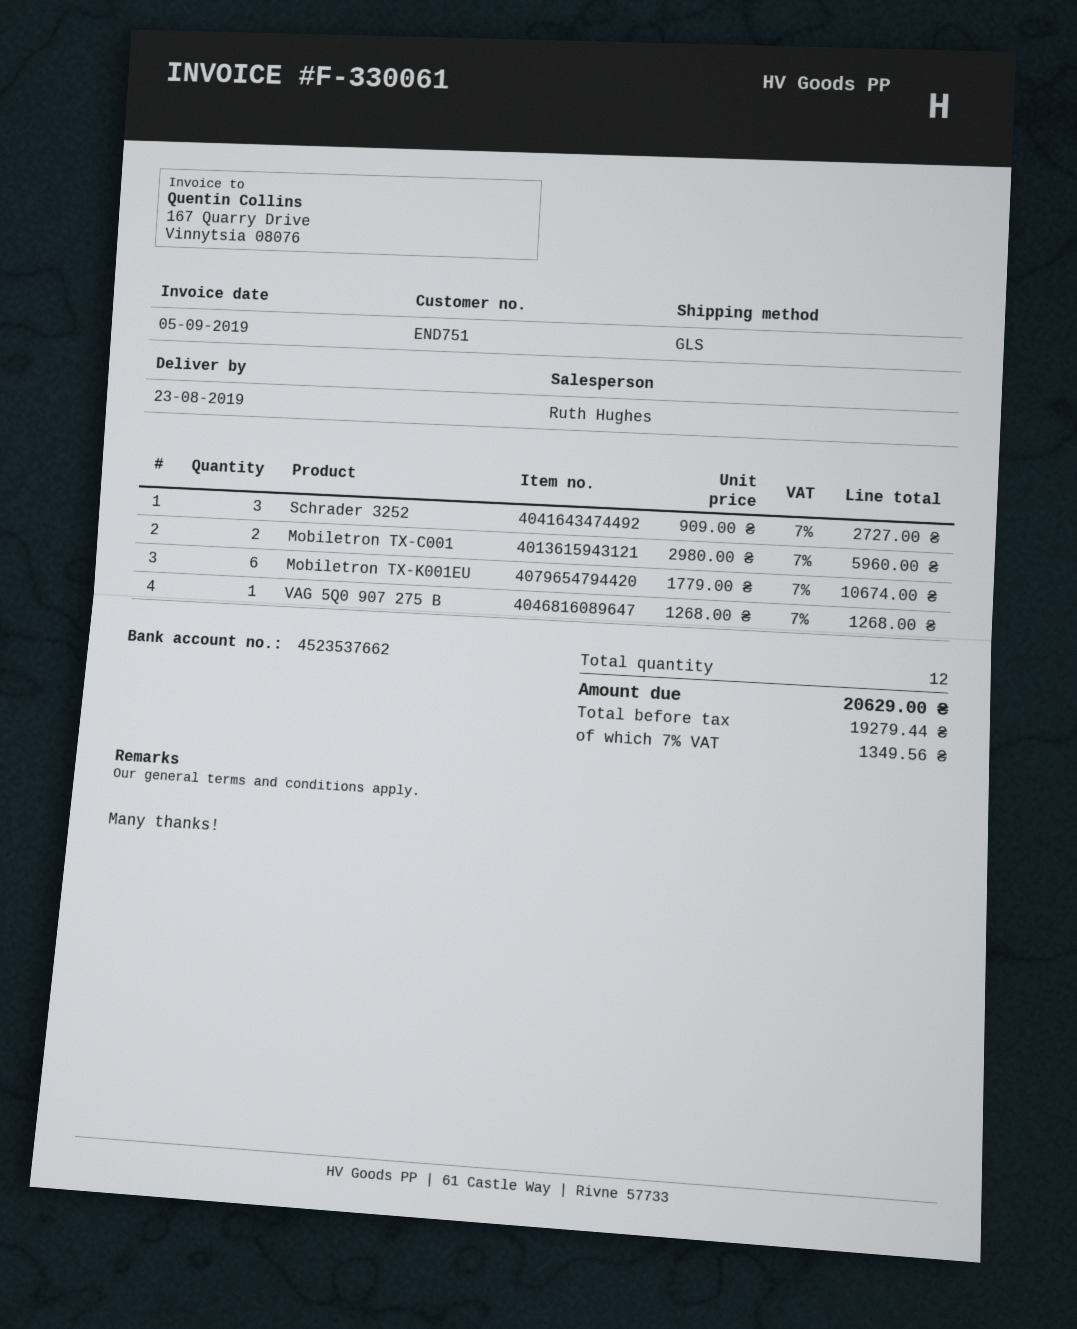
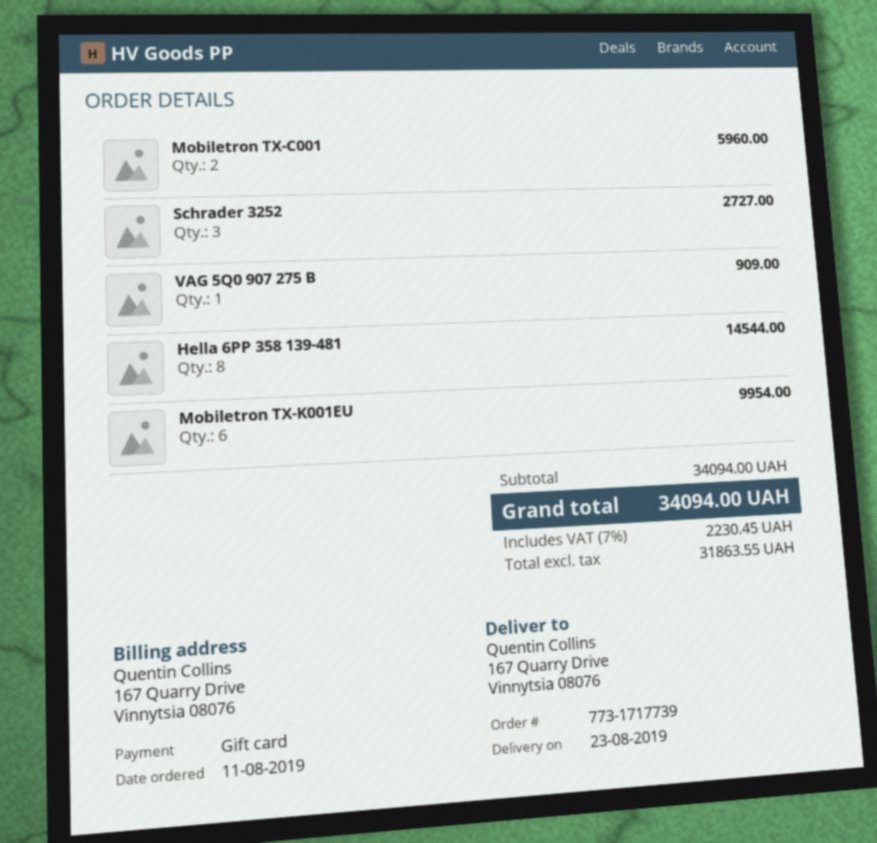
Mobiletron TX-K001EU: 6 for 10674.00 -> 6 for 9954.00
VAG 5Q0 907 275 B: 1 for 1268.00 -> 1 for 909.00
Hella 6PP 358 139-481: none -> 8 for 14544.00
net: 19279.44 -> 31863.55
tax: 7% = 1349.56 -> 7% = 2230.45
total: 20629.00 -> 34094.00

